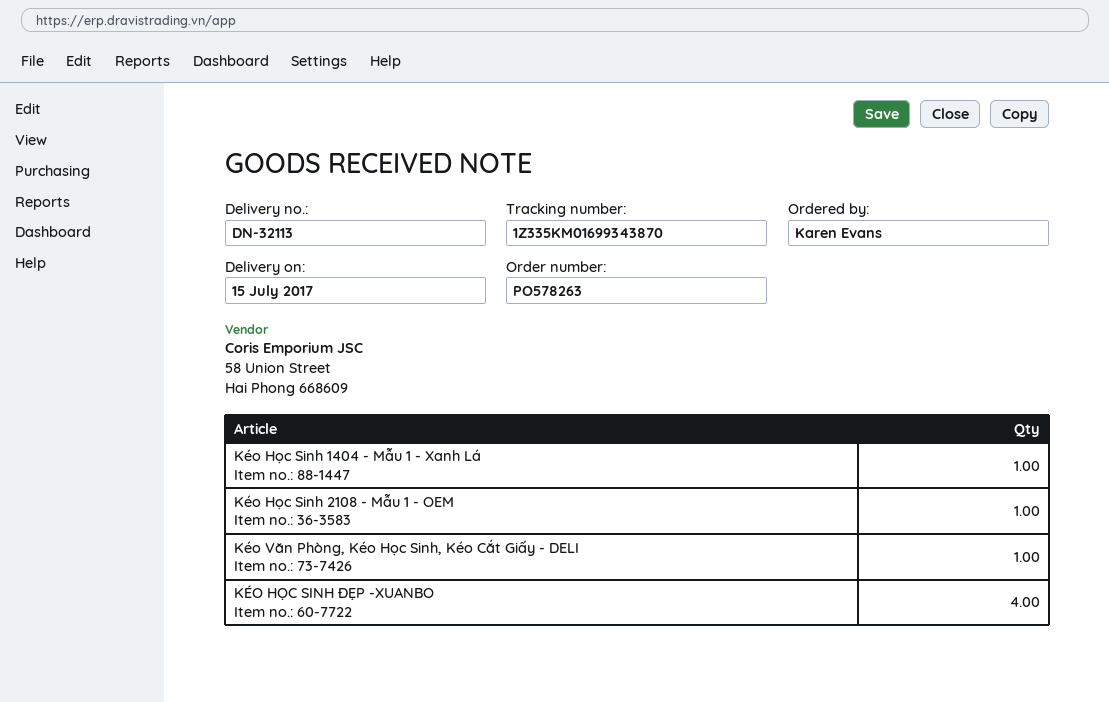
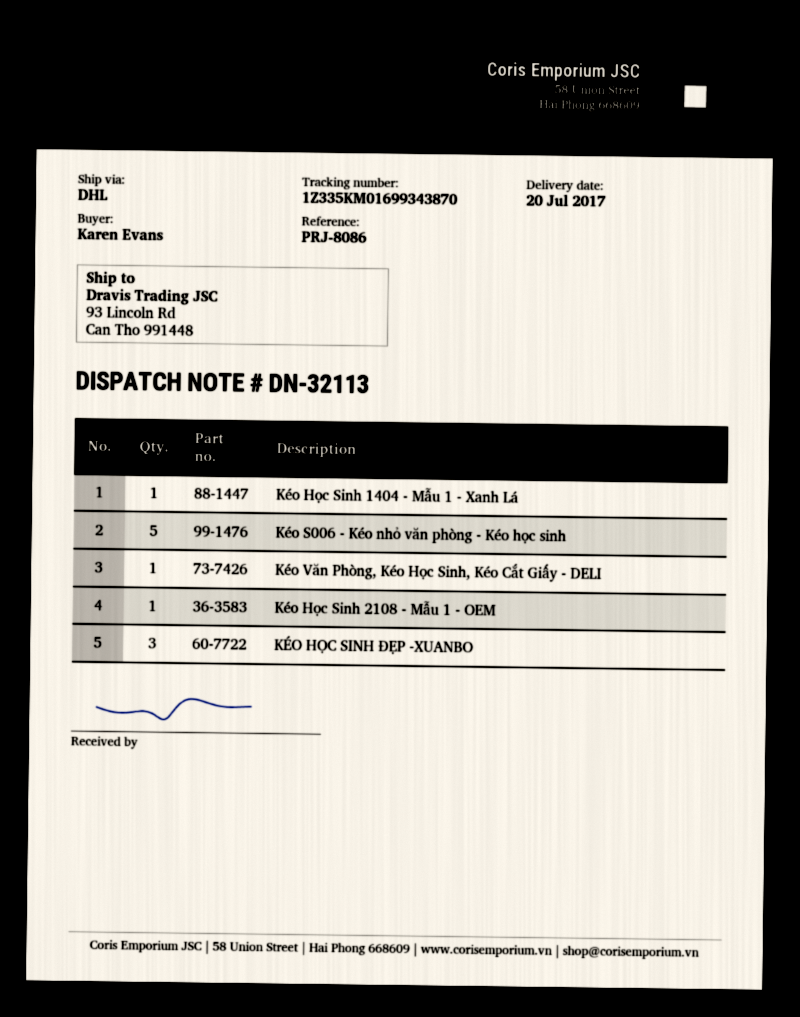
delivery date: 2017-07-15 -> 2017-07-20
KÉO HỌC SINH ĐẸP -XUANBO: 4 -> 3
Kéo S006 - Kéo nhỏ văn phòng - Kéo học sinh: none -> 5

